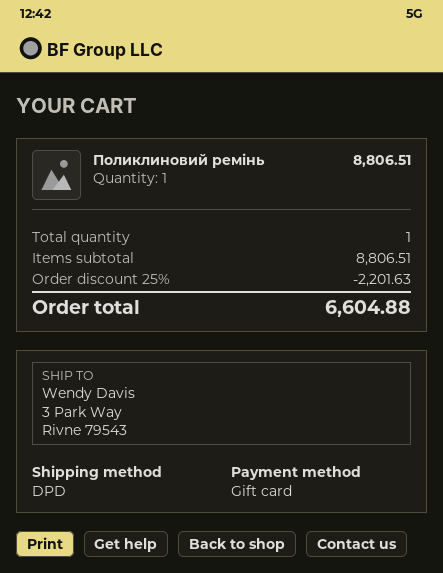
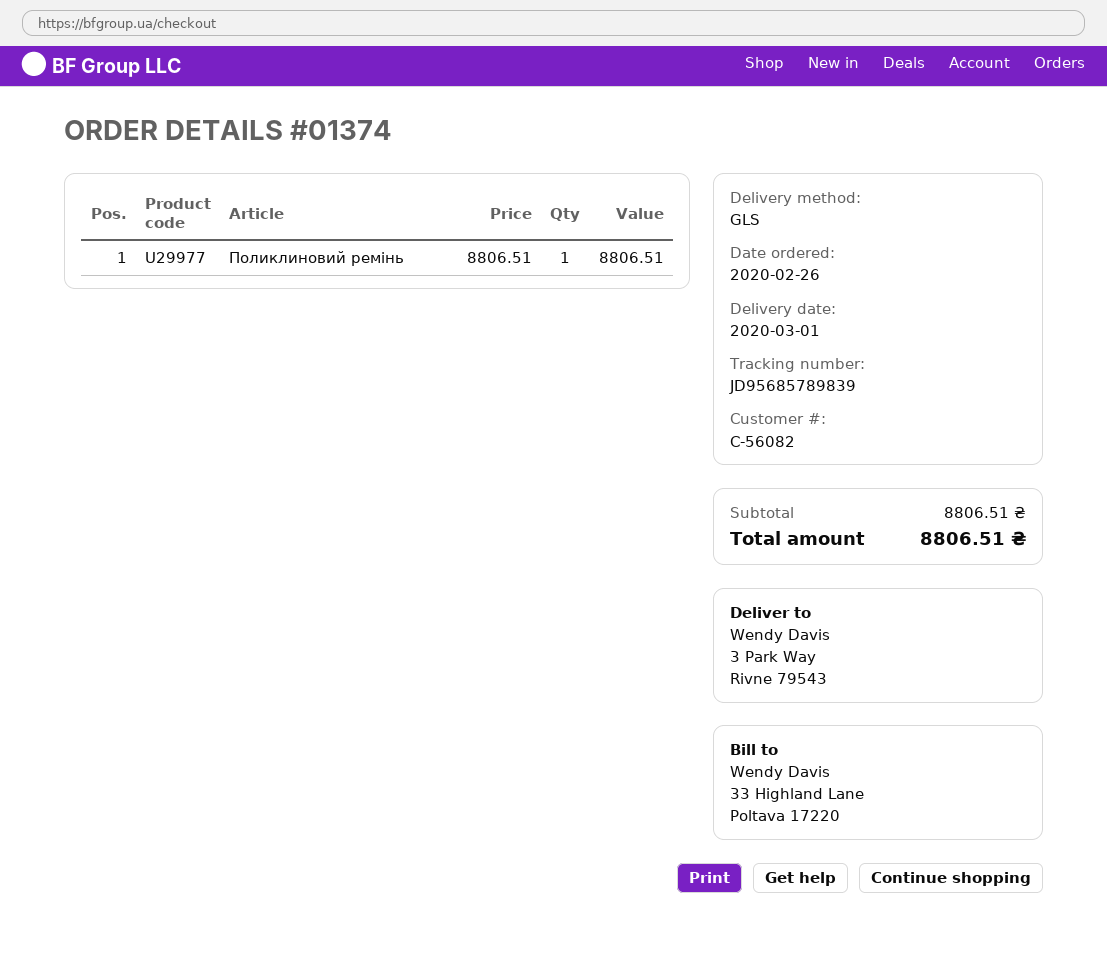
shipping method: DPD -> GLS
discount: 25% = 2201.63 -> none
total: 6604.88 -> 8806.51

